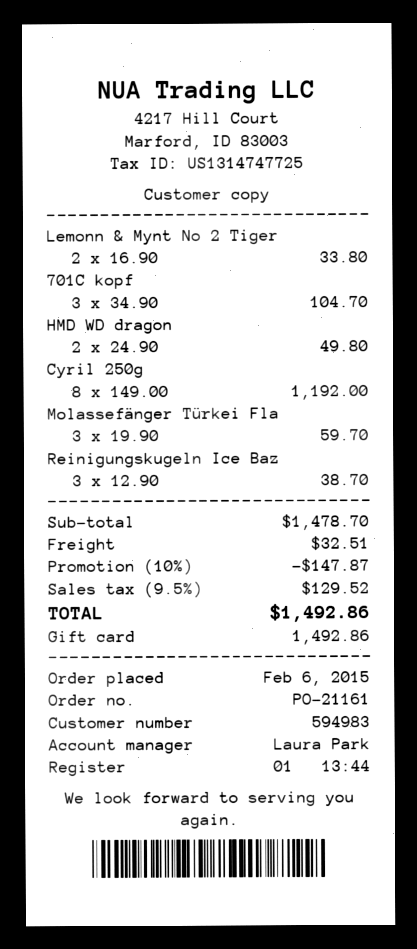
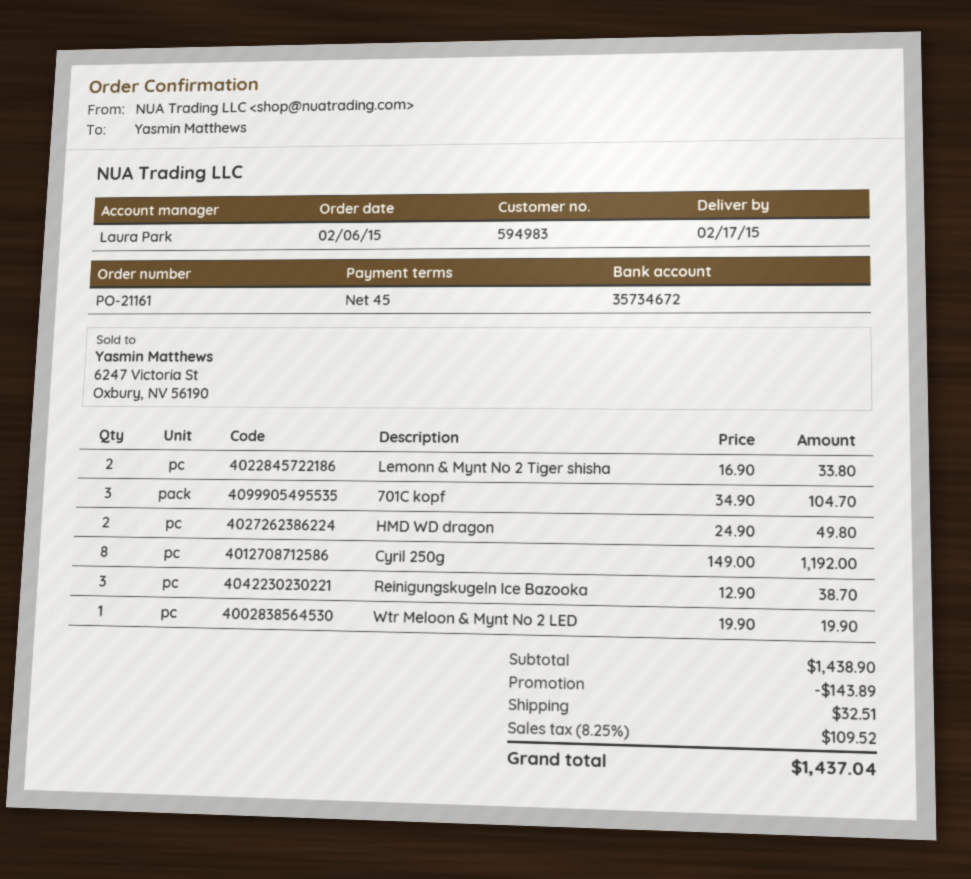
Molassefänger Türkei Fla: 3 x 19.90 = 59.70 -> none
Wtr Meloon & Mynt No 2 LED: none -> 1 x 19.90 = 19.90
subtotal: 1478.70 -> 1438.90
discount: 147.87 -> 143.89
tax: 9.5% = 129.52 -> 8.25% = 109.52
total: 1492.86 -> 1437.04

